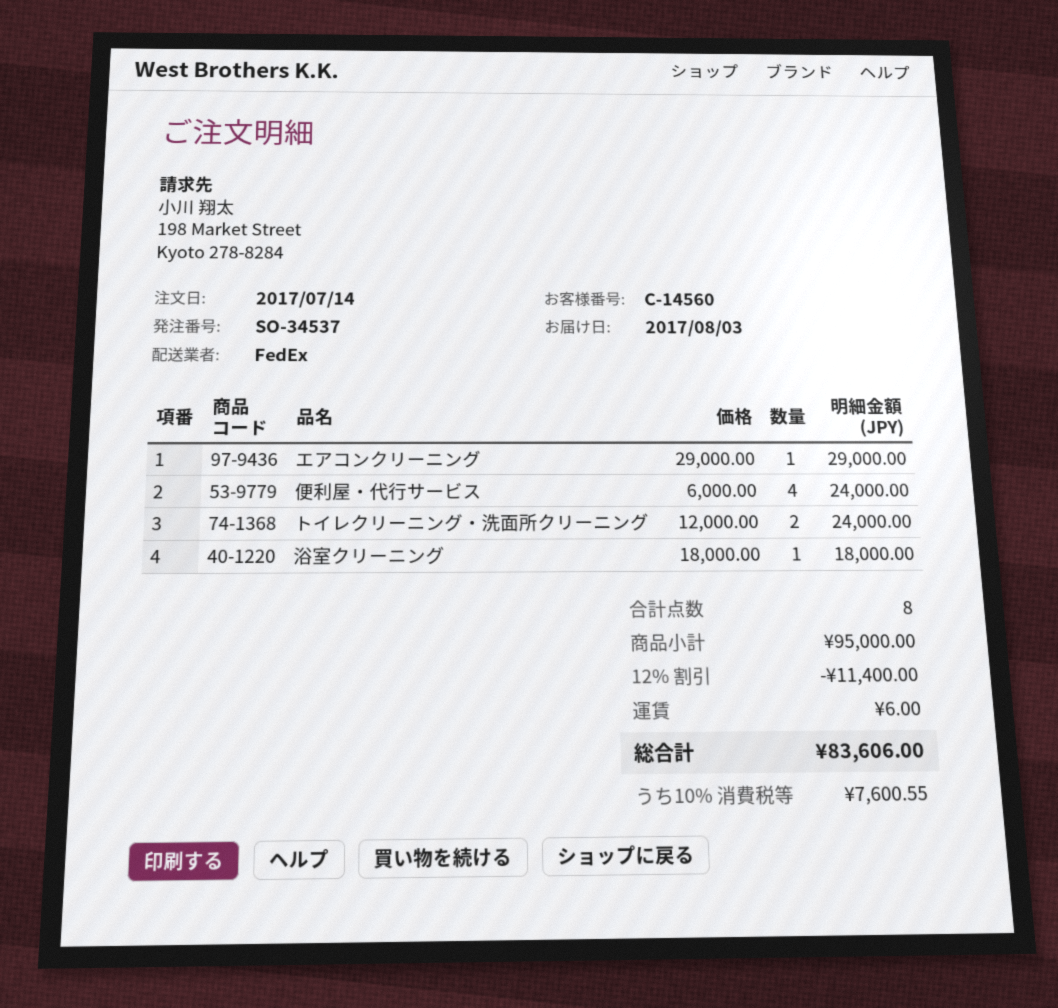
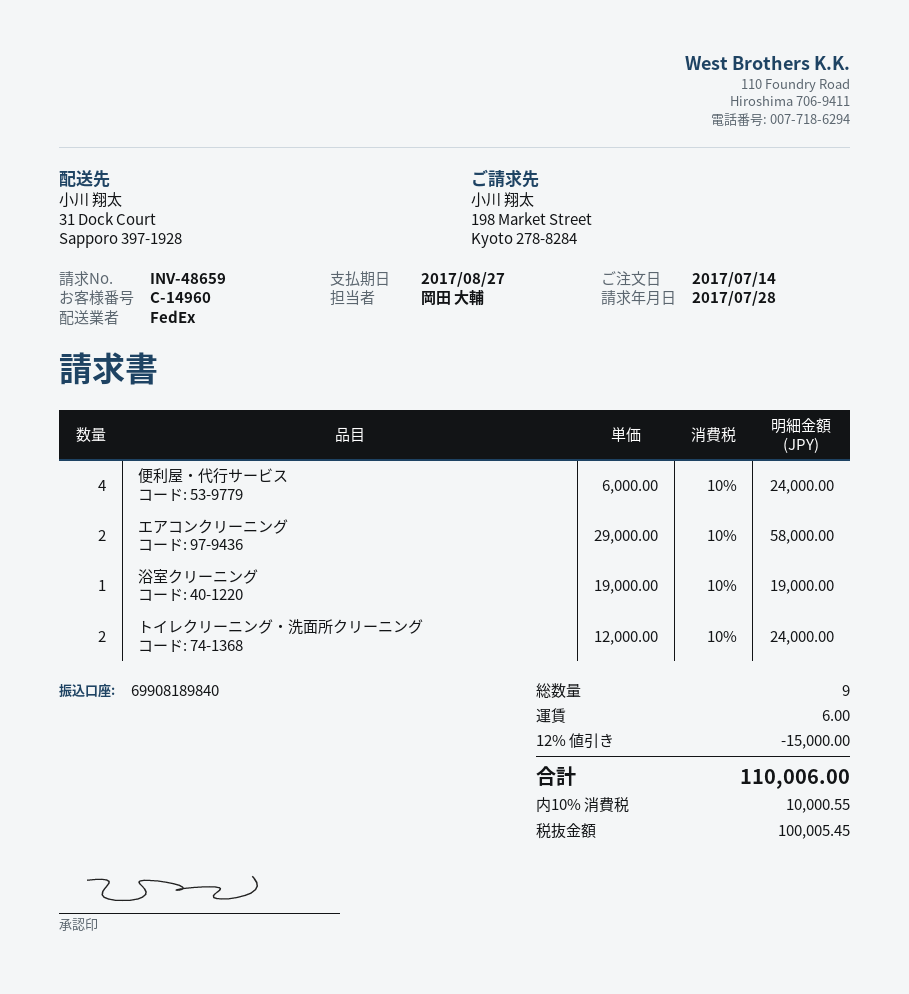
customer number: C-14560 -> C-14960
エアコンクリーニング: 1 x 29000.00 = 29000.00 -> 2 x 29000.00 = 58000.00
浴室クリーニング: 1 x 18000.00 = 18000.00 -> 1 x 19000.00 = 19000.00
total quantity: 8 -> 9
discount: 12% = 11400.00 -> 12% = 15000.00
tax: 10% = 7600.55 -> 10% = 10000.55
total: 83606.00 -> 110006.00

